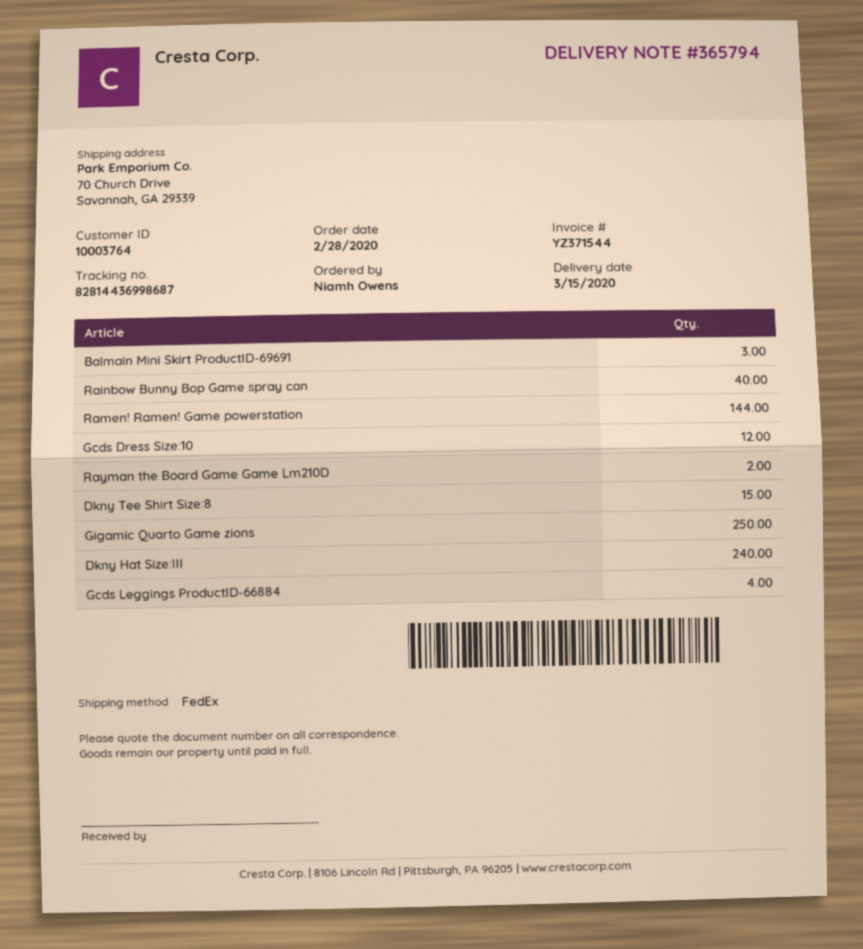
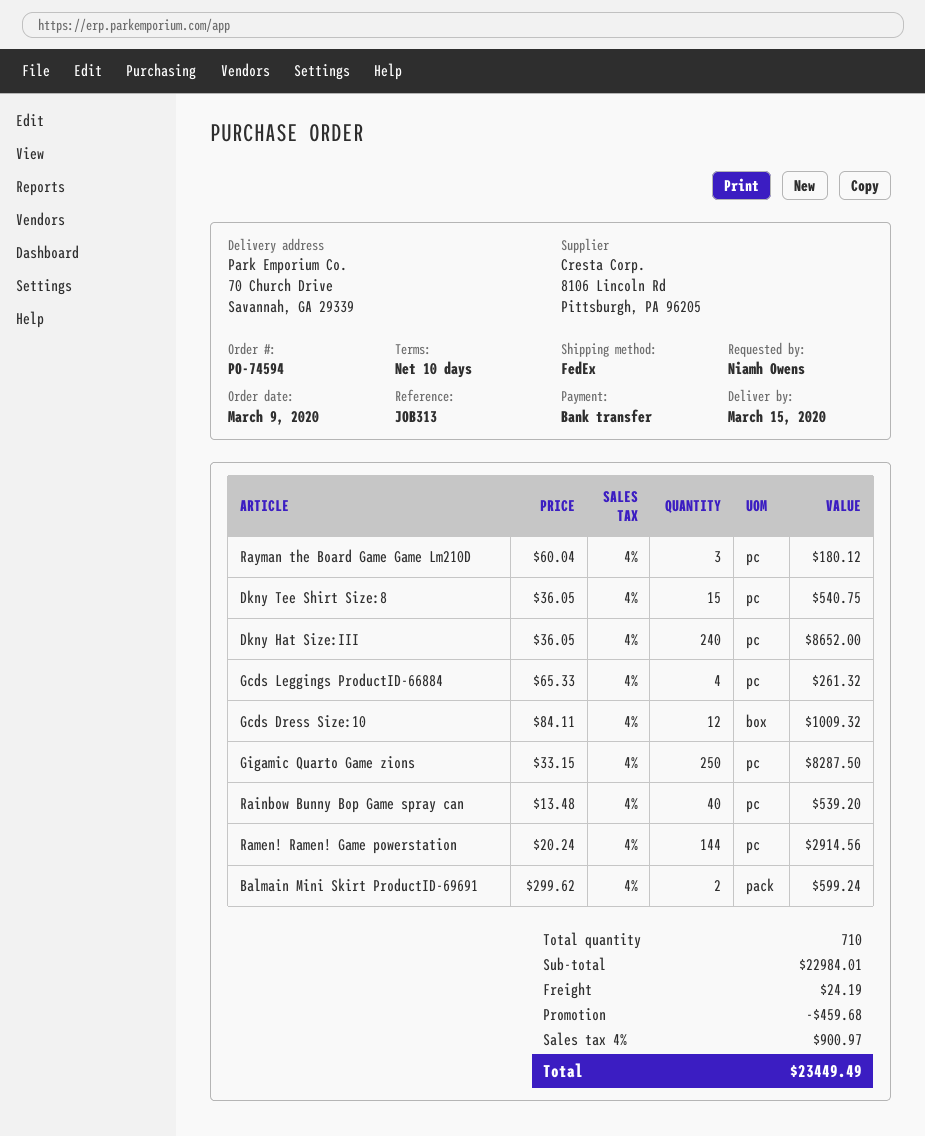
order date: 2020-02-28 -> 2020-03-09
Balmain Mini Skirt ProductID-69691: 3 -> 2
Rayman the Board Game Game Lm210D: 2 -> 3

